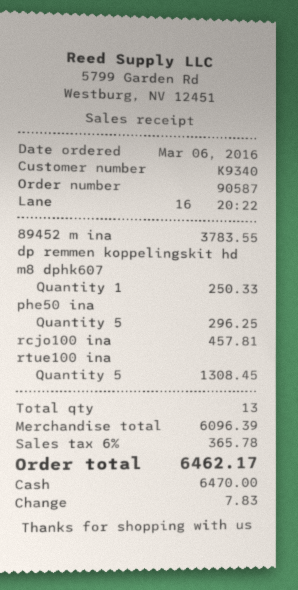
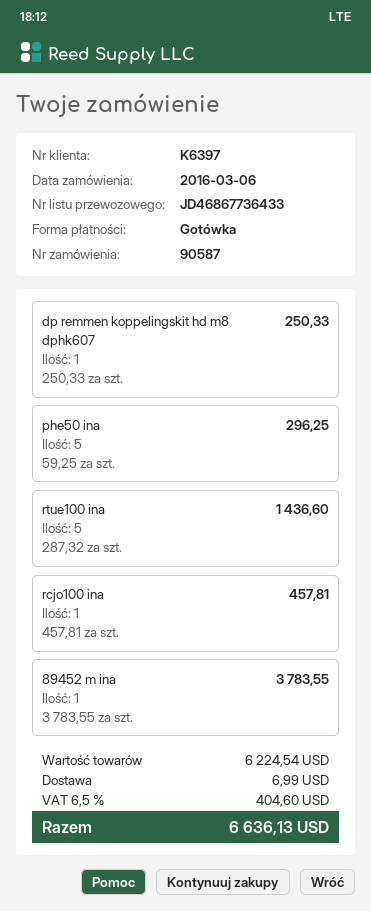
customer number: K9340 -> K6397
rtue100 ina: 5 for 1308.45 -> 5 for 1436.60
subtotal: 6096.39 -> 6224.54
shipping: none -> 6.99
tax: 6% = 365.78 -> 6.5% = 404.60
total: 6462.17 -> 6636.13

